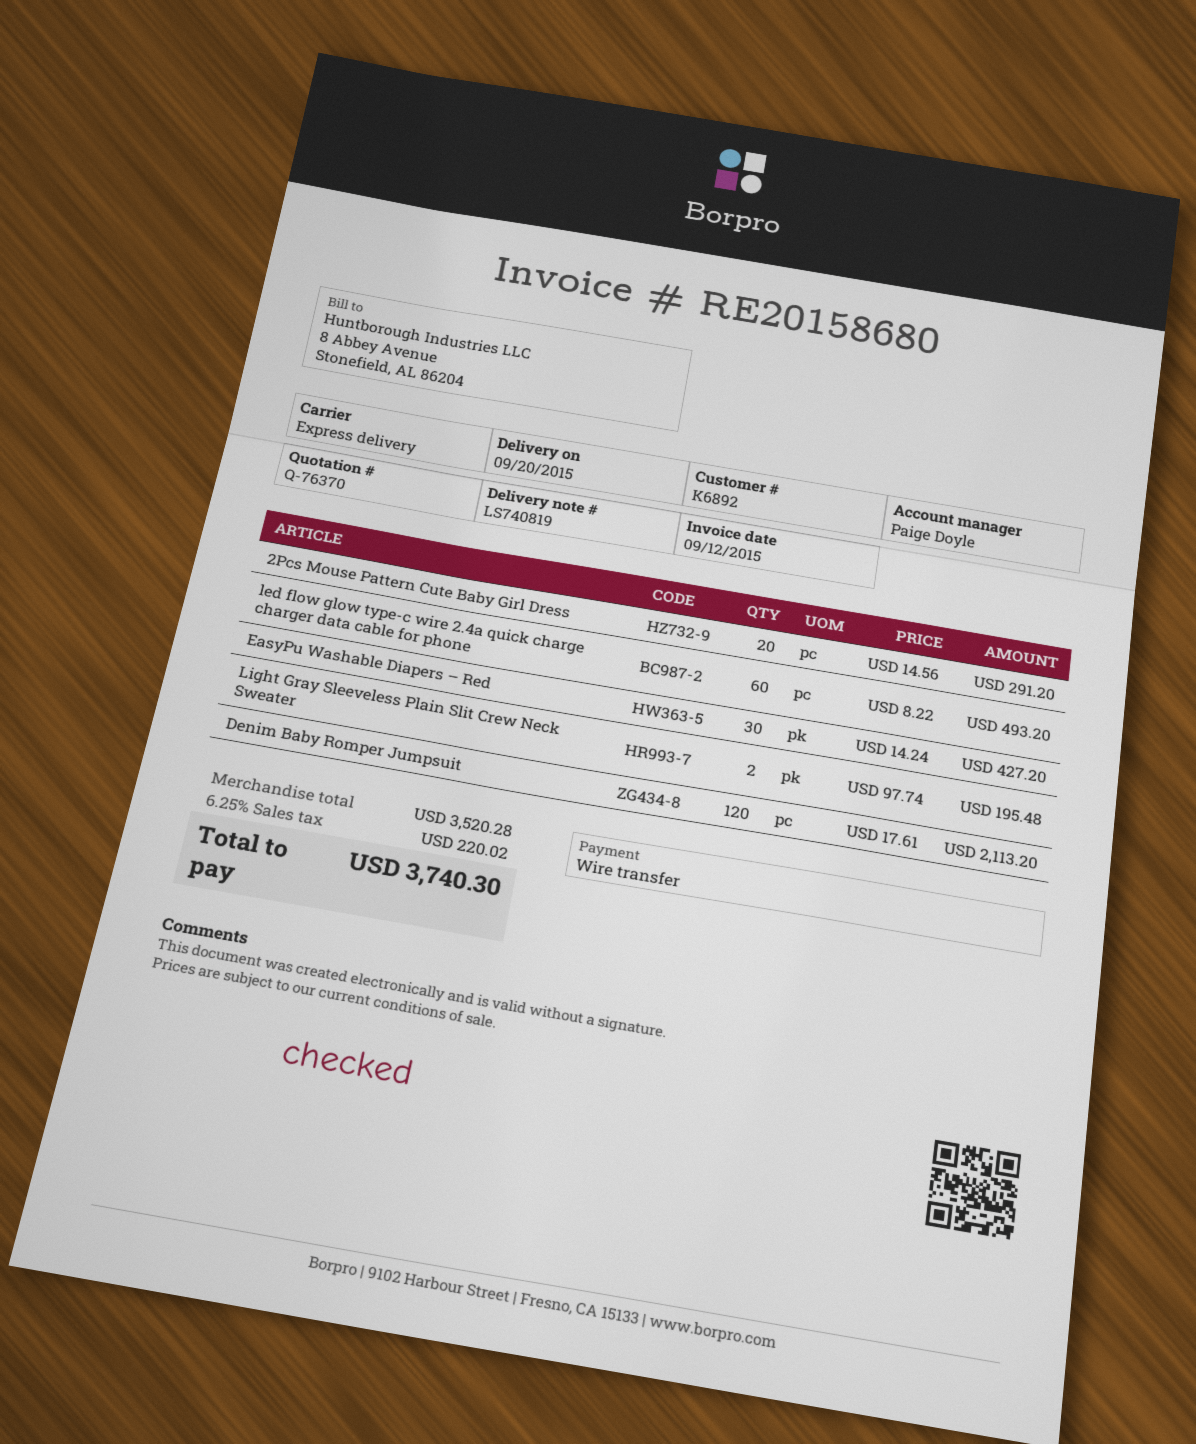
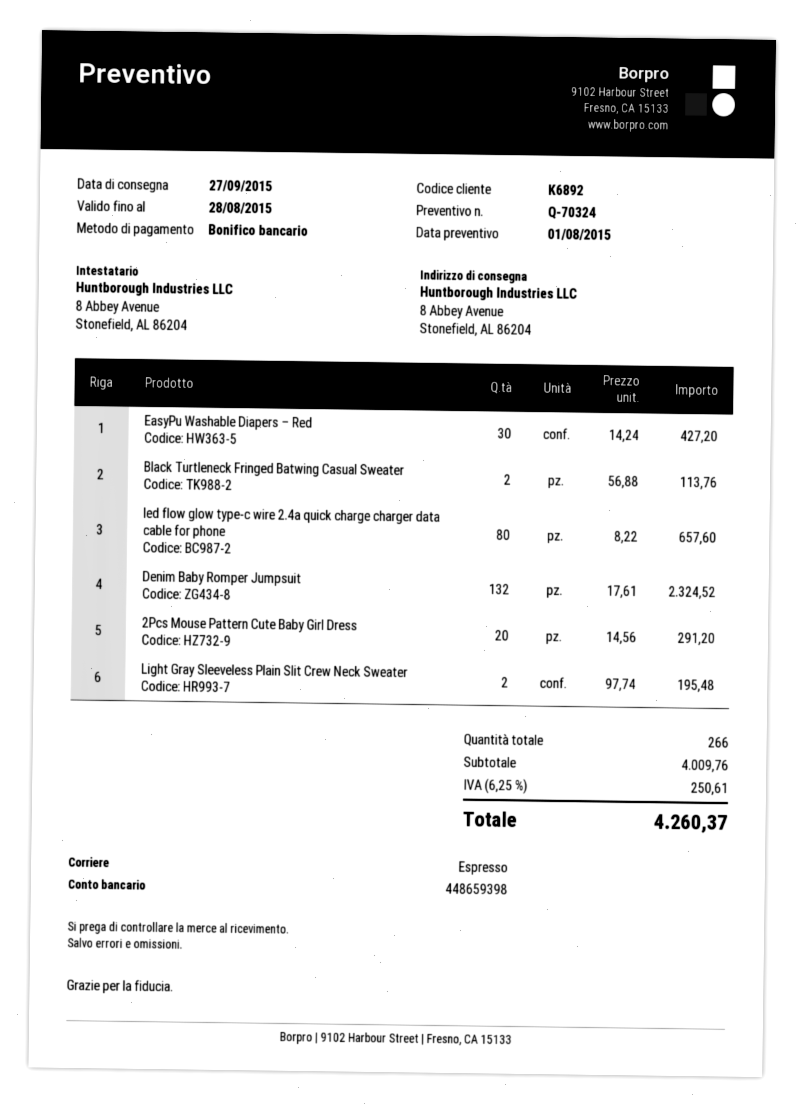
quote number: Q-76370 -> Q-70324
delivery date: 2015-09-20 -> 2015-09-27
led flow glow type-c wire 2.4a quick charge charger data cable for phone: 60 x 8.22 = 493.20 -> 80 x 8.22 = 657.60
Denim Baby Romper Jumpsuit: 120 x 17.61 = 2113.20 -> 132 x 17.61 = 2324.52
Black Turtleneck Fringed Batwing Casual Sweater: none -> 2 x 56.88 = 113.76
subtotal: 3520.28 -> 4009.76
tax: 6.25% = 220.02 -> 6.25% = 250.61
total: 3740.30 -> 4260.37

